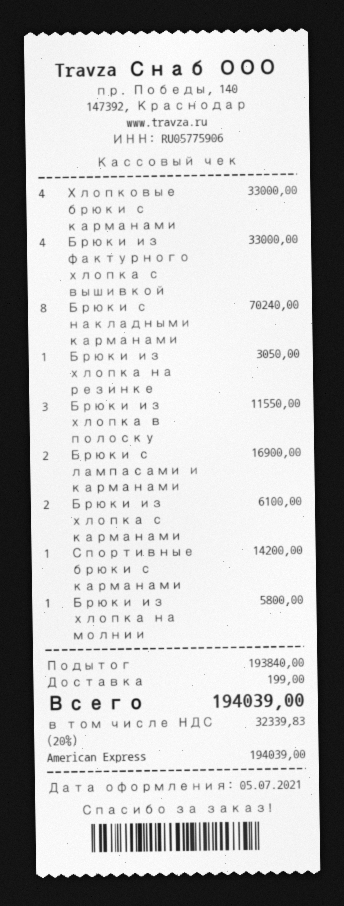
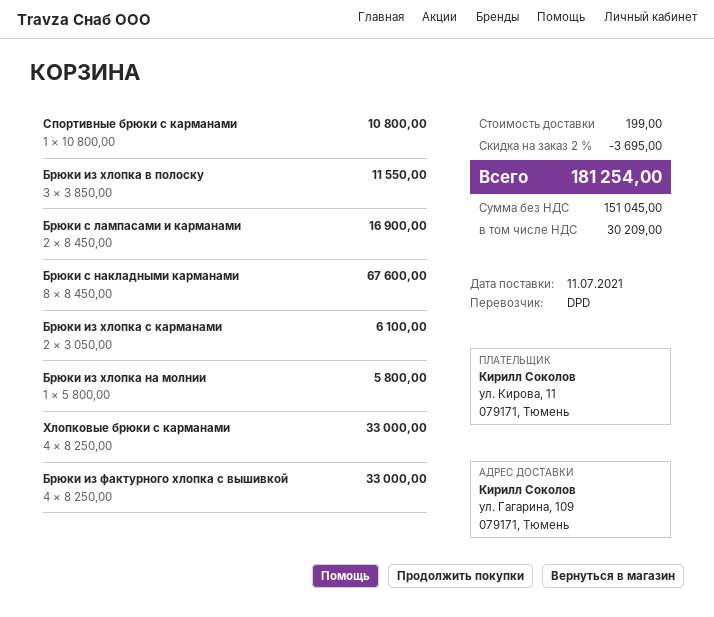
Брюки с накладными карманами: 8 for 70240.00 -> 8 for 67600.00
Брюки из хлопка на резинке: 1 for 3050.00 -> none
Спортивные брюки с карманами: 1 for 14200.00 -> 1 for 10800.00
discount: none -> 2% = 3695.00
tax: 32339.83 -> 30209.00
total: 194039.00 -> 181254.00

